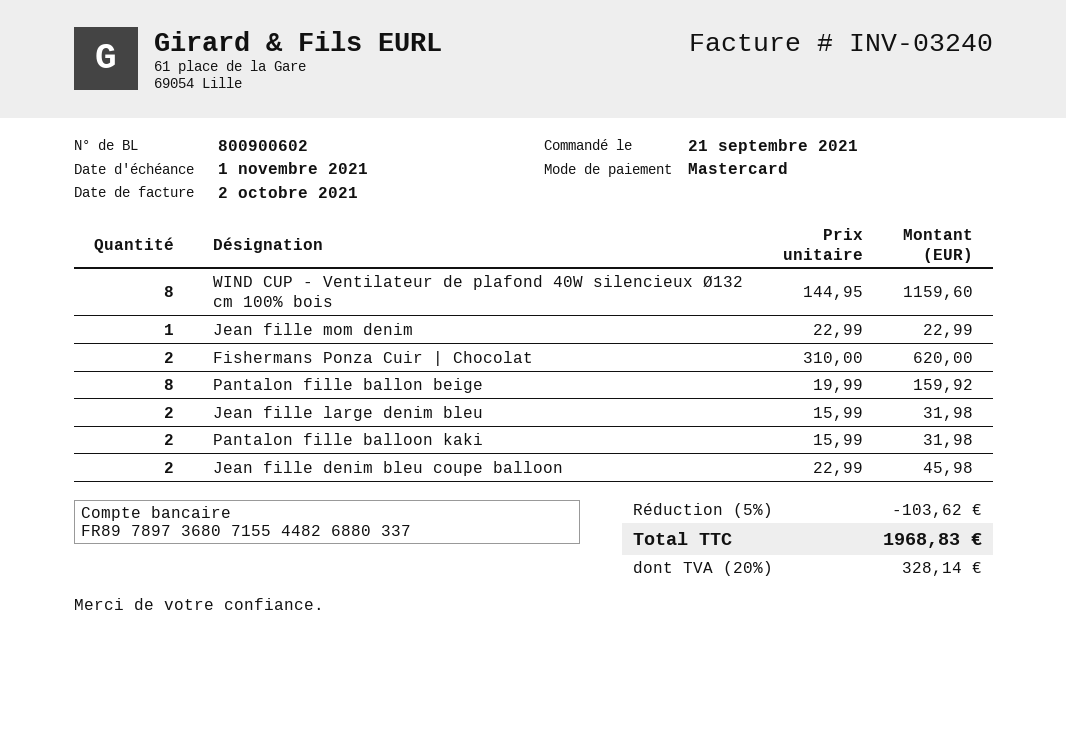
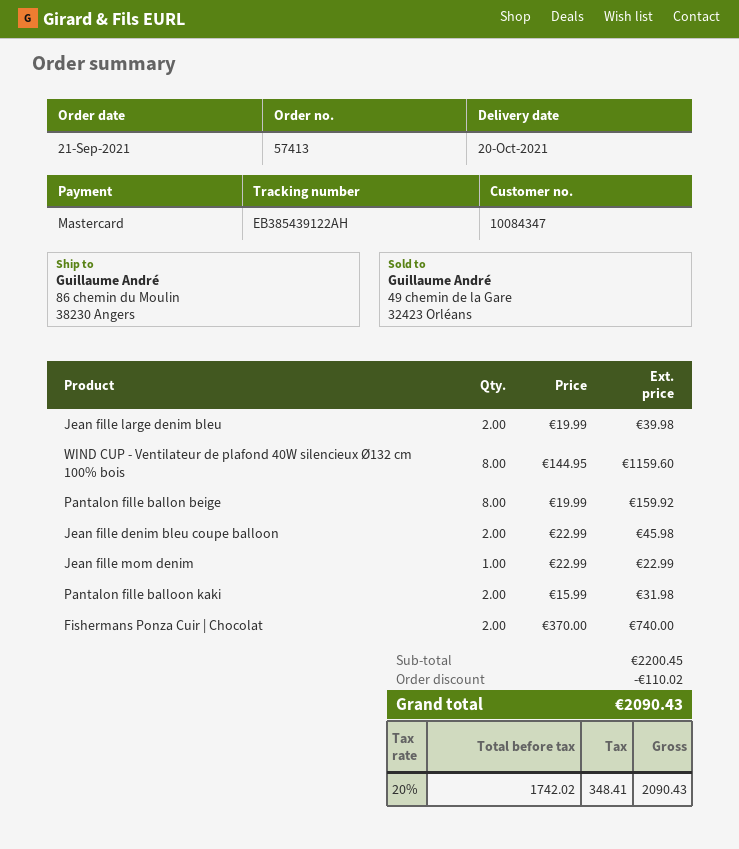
Fishermans Ponza Cuir | Chocolat: 2 x 310.00 = 620.00 -> 2 x 370.00 = 740.00
Jean fille large denim bleu: 2 x 15.99 = 31.98 -> 2 x 19.99 = 39.98
discount: 103.62 -> 110.02
tax: 20% = 328.14 -> 20% = 348.41
total: 1968.83 -> 2090.43

